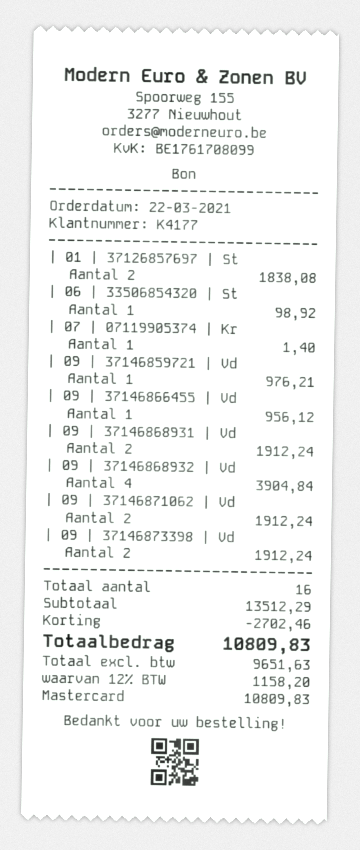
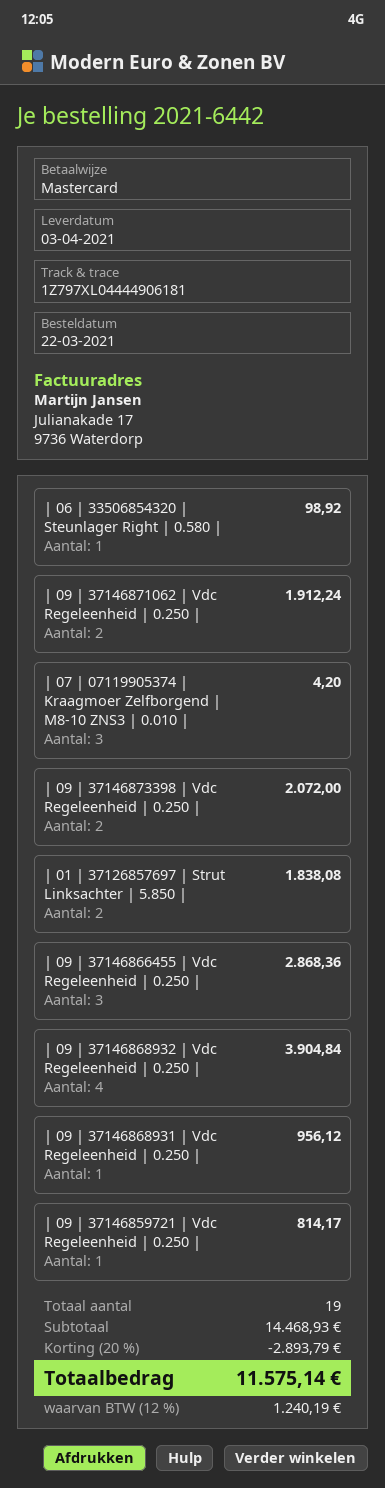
| 07 | 07119905374 | Kr: 1 for 1.40 -> 3 for 4.20
| 09 | 37146859721 | Vd: 1 for 976.21 -> 1 for 814.17
| 09 | 37146866455 | Vd: 1 for 956.12 -> 3 for 2868.36
| 09 | 37146868931 | Vd: 2 for 1912.24 -> 1 for 956.12
| 09 | 37146873398 | Vd: 2 for 1912.24 -> 2 for 2072.00
total quantity: 16 -> 19
subtotal: 13512.29 -> 14468.93
discount: 2702.46 -> 2893.79
tax: 12% = 1158.20 -> 12% = 1240.19
total: 10809.83 -> 11575.14

